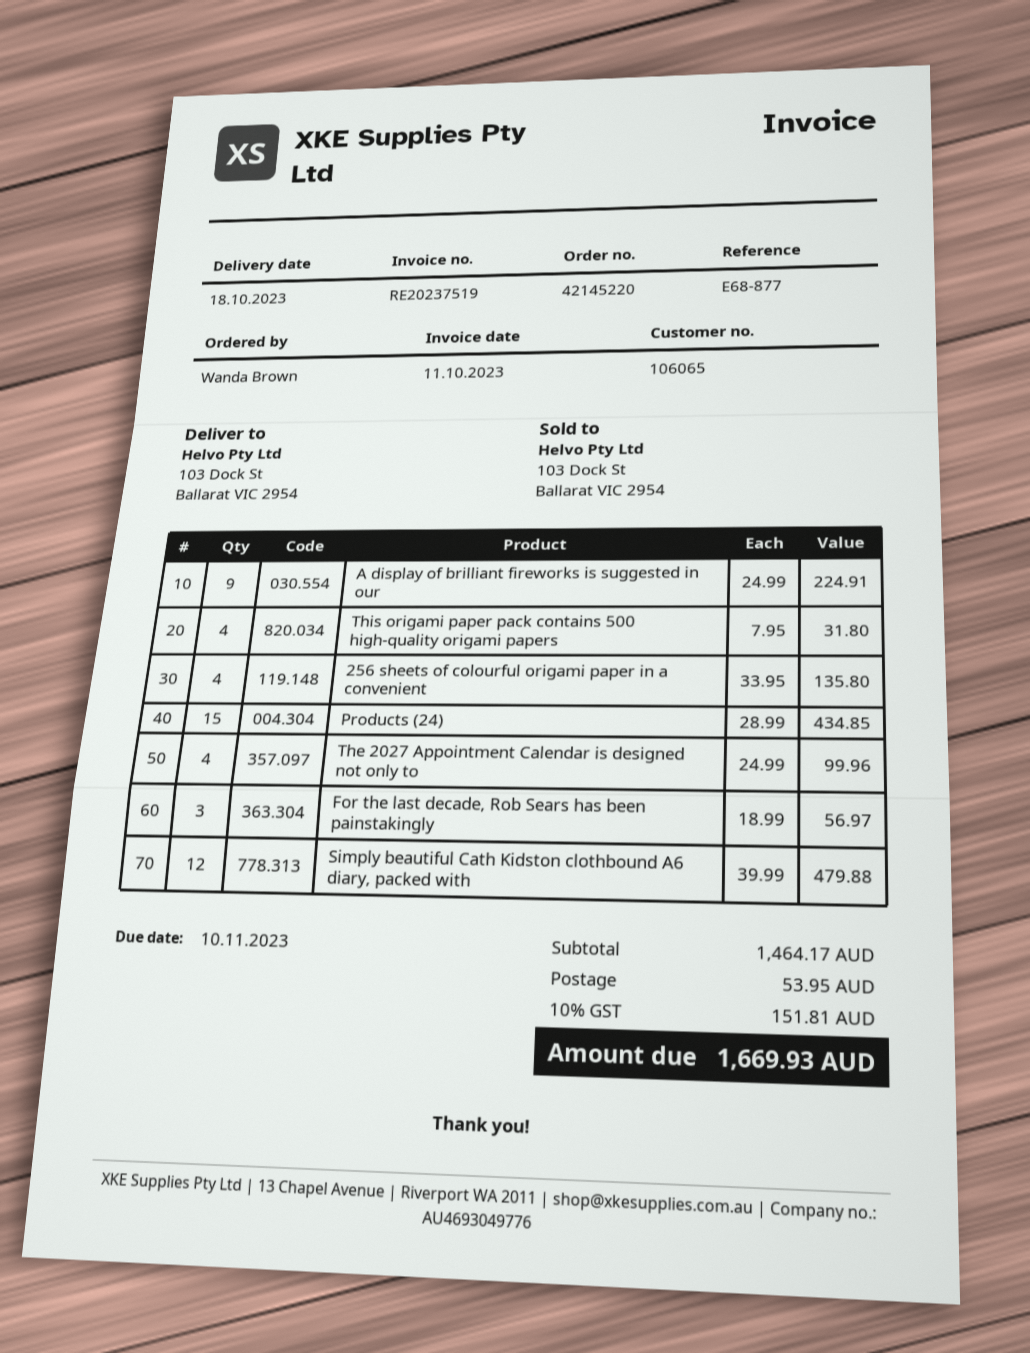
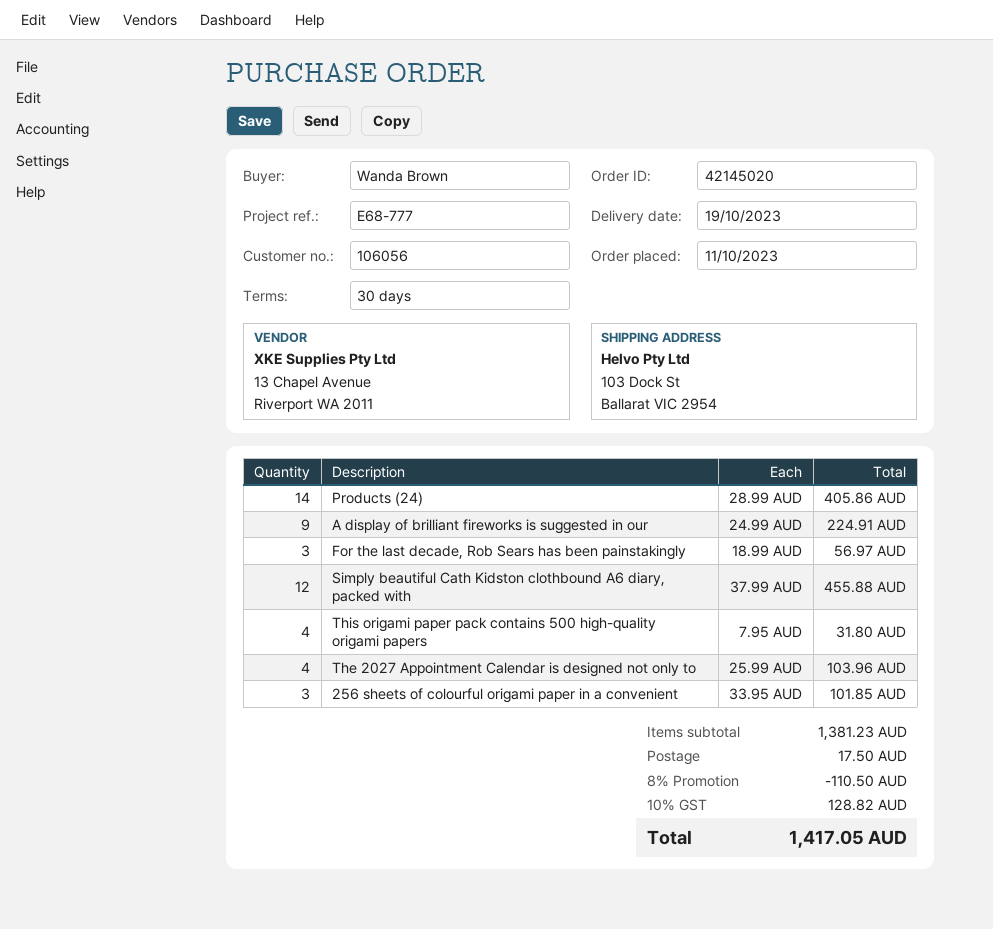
order number: 42145220 -> 42145020
delivery date: 2023-10-18 -> 2023-10-19
customer number: 106065 -> 106056
reference: E68-877 -> E68-777
256 sheets of colourful origami paper in a convenient: 4 x 33.95 = 135.80 -> 3 x 33.95 = 101.85
Products (24): 15 x 28.99 = 434.85 -> 14 x 28.99 = 405.86
The 2027 Appointment Calendar is designed not only to: 4 x 24.99 = 99.96 -> 4 x 25.99 = 103.96
Simply beautiful Cath Kidston clothbound A6 diary, packed with: 12 x 39.99 = 479.88 -> 12 x 37.99 = 455.88
subtotal: 1464.17 -> 1381.23
discount: none -> 8% = 110.50
shipping: 53.95 -> 17.50
tax: 10% = 151.81 -> 10% = 128.82
total: 1669.93 -> 1417.05

